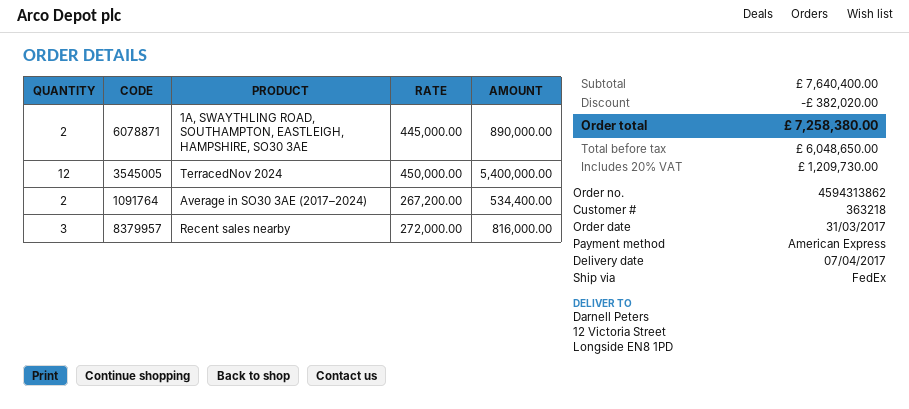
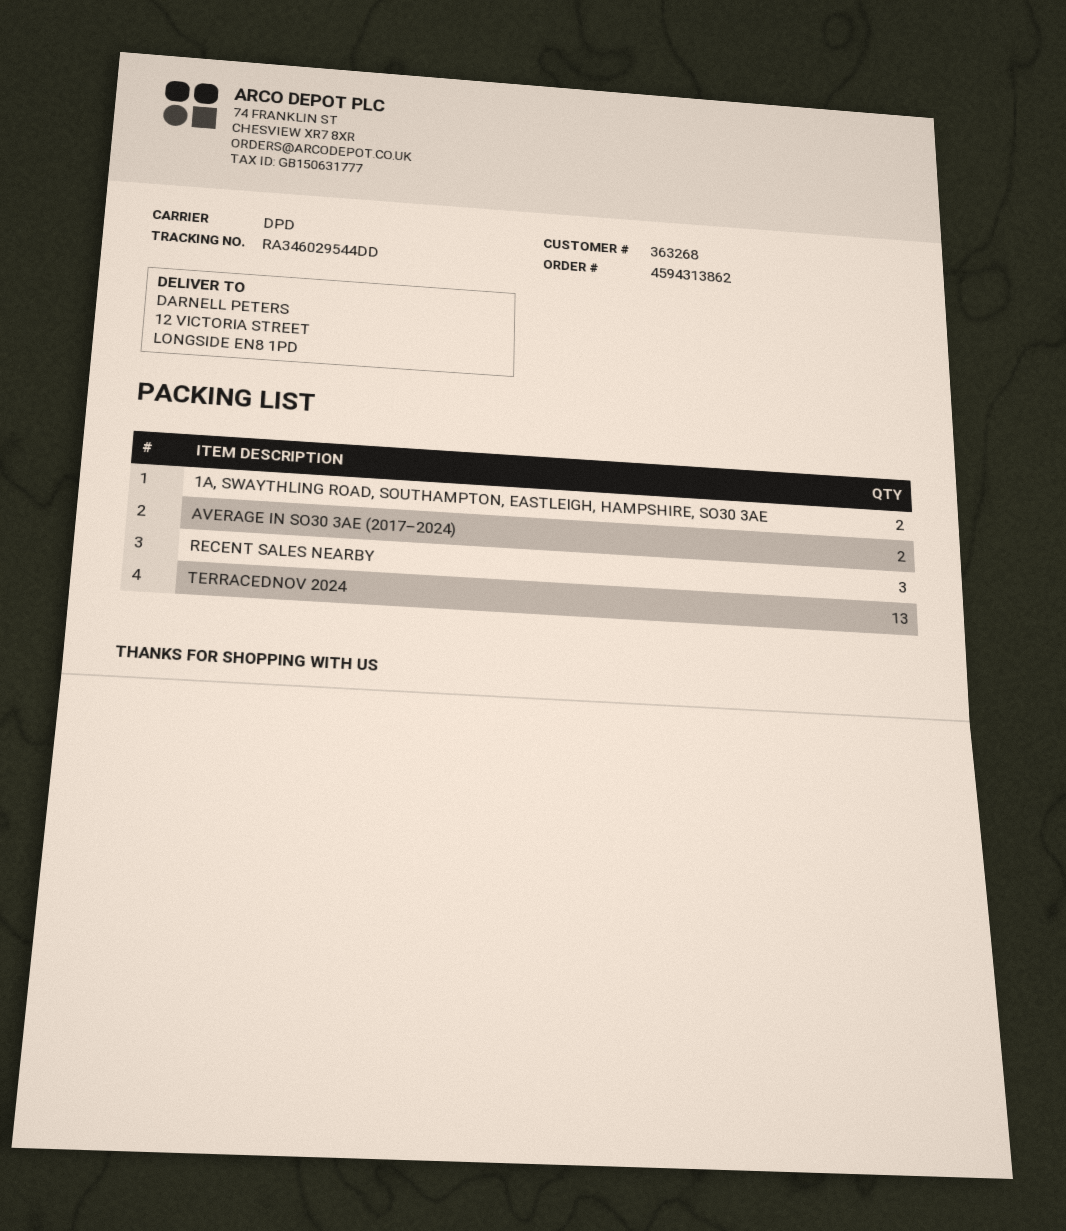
customer number: 363218 -> 363268
shipping method: FedEx -> DPD
TerracedNov 2024: 12 -> 13

